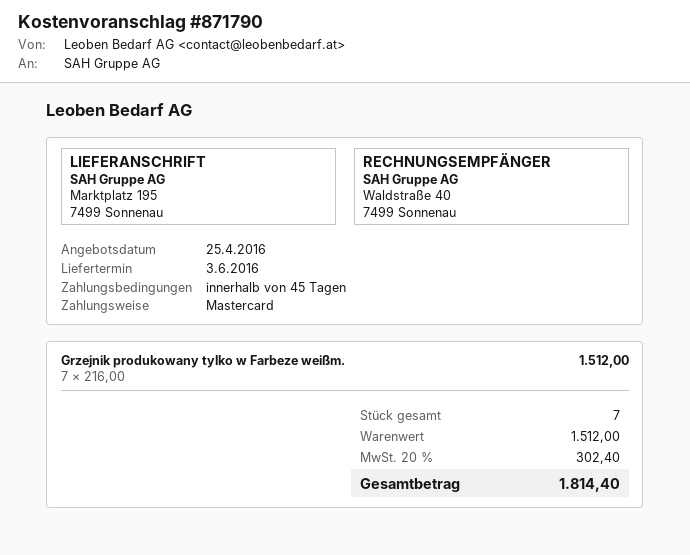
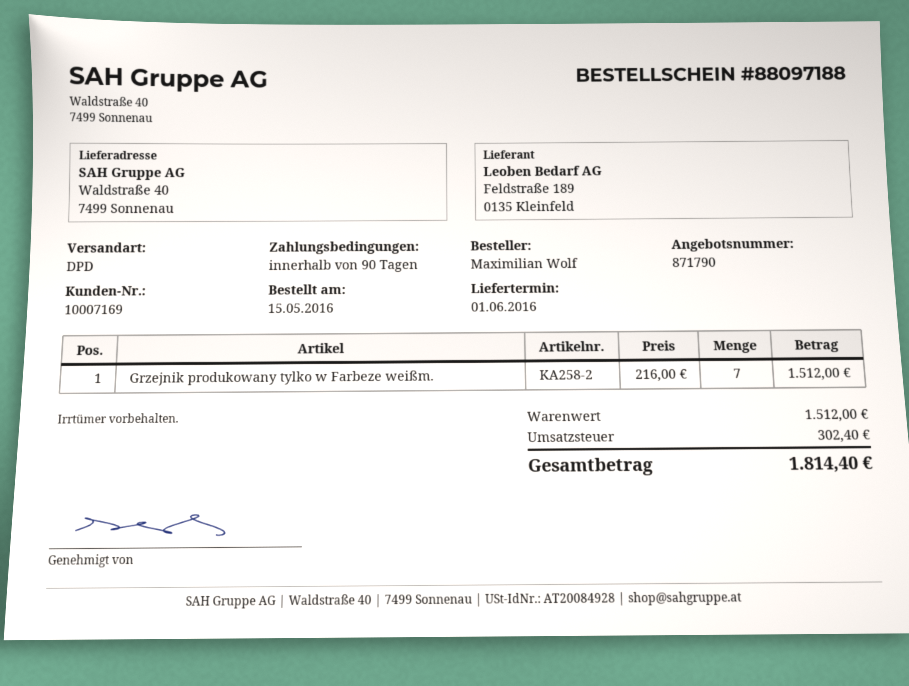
delivery date: 2016-06-03 -> 2016-06-01
payment terms: 45 days -> 90 days
ship to: Marktplatz 195, 7499 Sonnenau -> Waldstraße 40, 7499 Sonnenau

